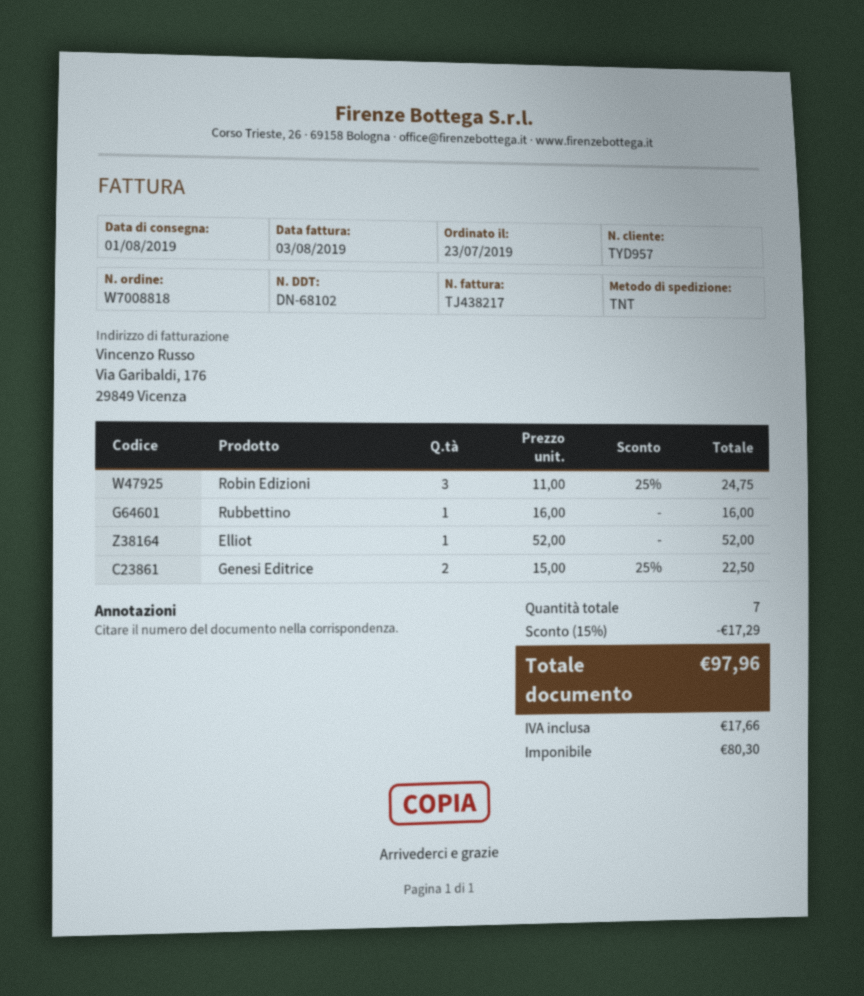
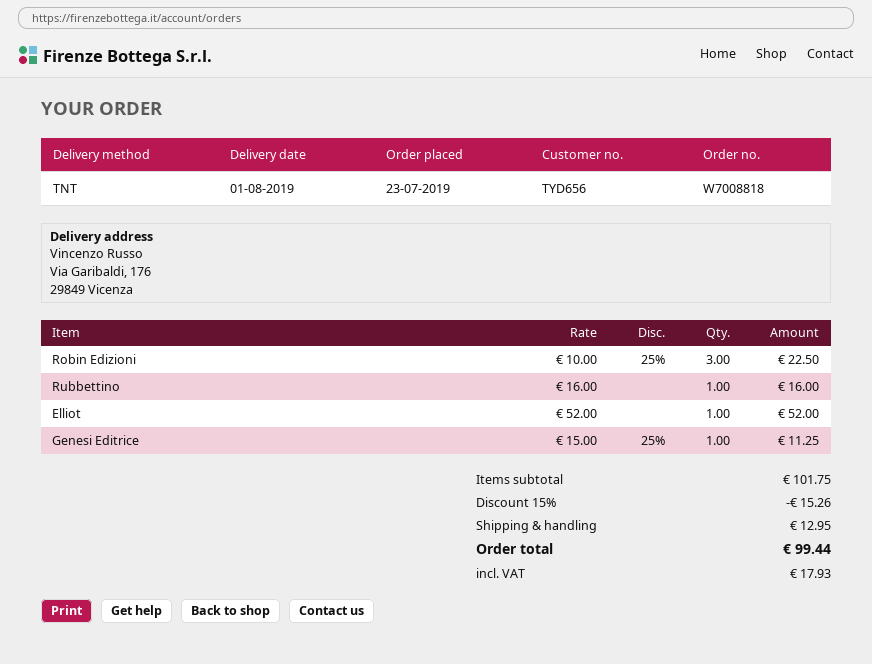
customer number: TYD957 -> TYD656
Robin Edizioni: 3 x 11.00 - 25% = 24.75 -> 3 x 10.00 - 25% = 22.50
Genesi Editrice: 2 x 15.00 - 25% = 22.50 -> 1 x 15.00 - 25% = 11.25
discount: 15% = 17.29 -> 15% = 15.26
shipping: none -> 12.95
tax: 17.66 -> 17.93
total: 97.96 -> 99.44

